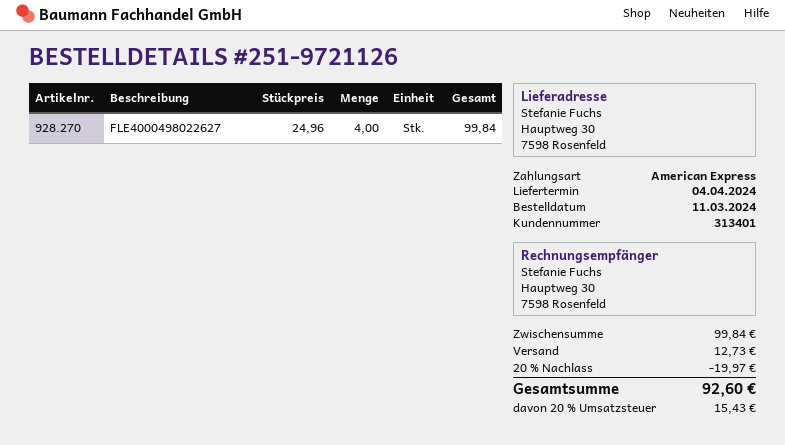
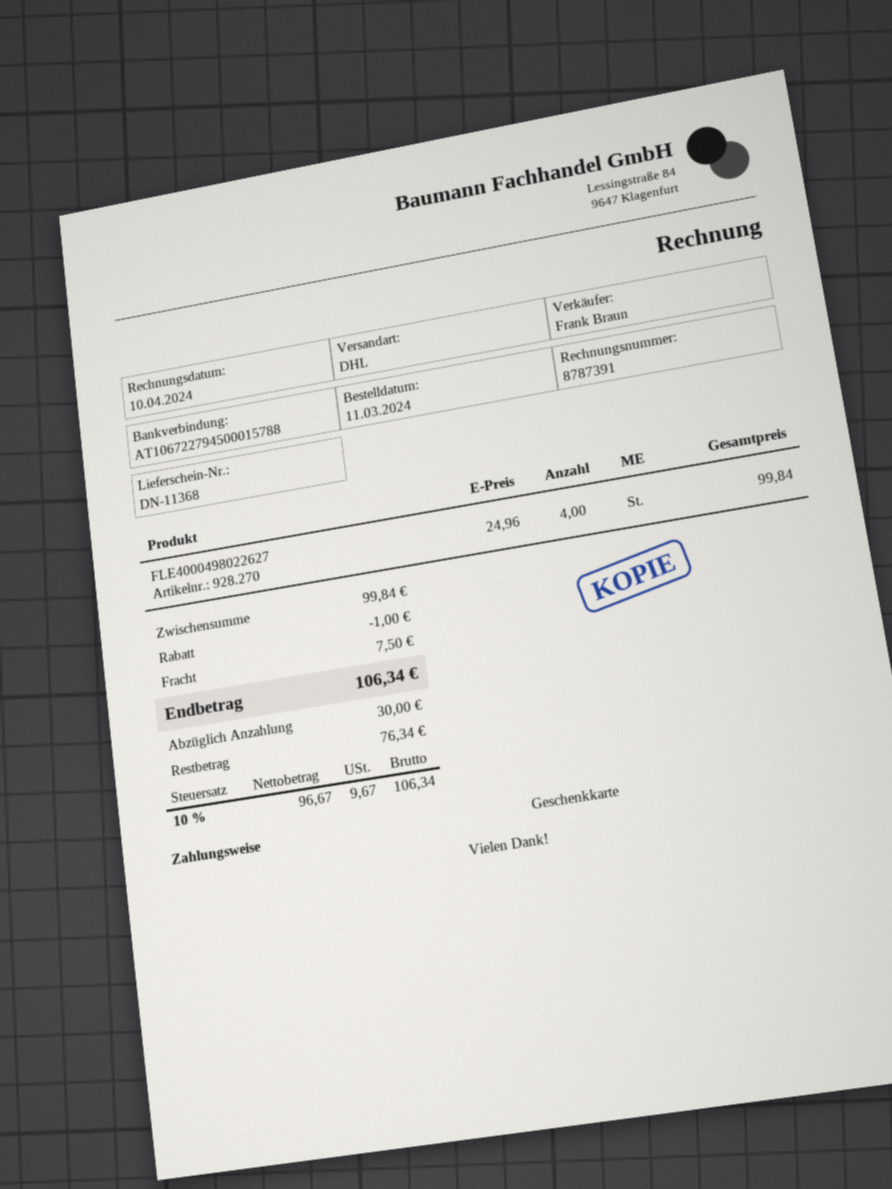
payment method: American Express -> gift card
discount: 19.97 -> 1.00
shipping: 12.73 -> 7.50
tax: 20% = 15.43 -> 10% = 9.67
total: 92.60 -> 106.34

